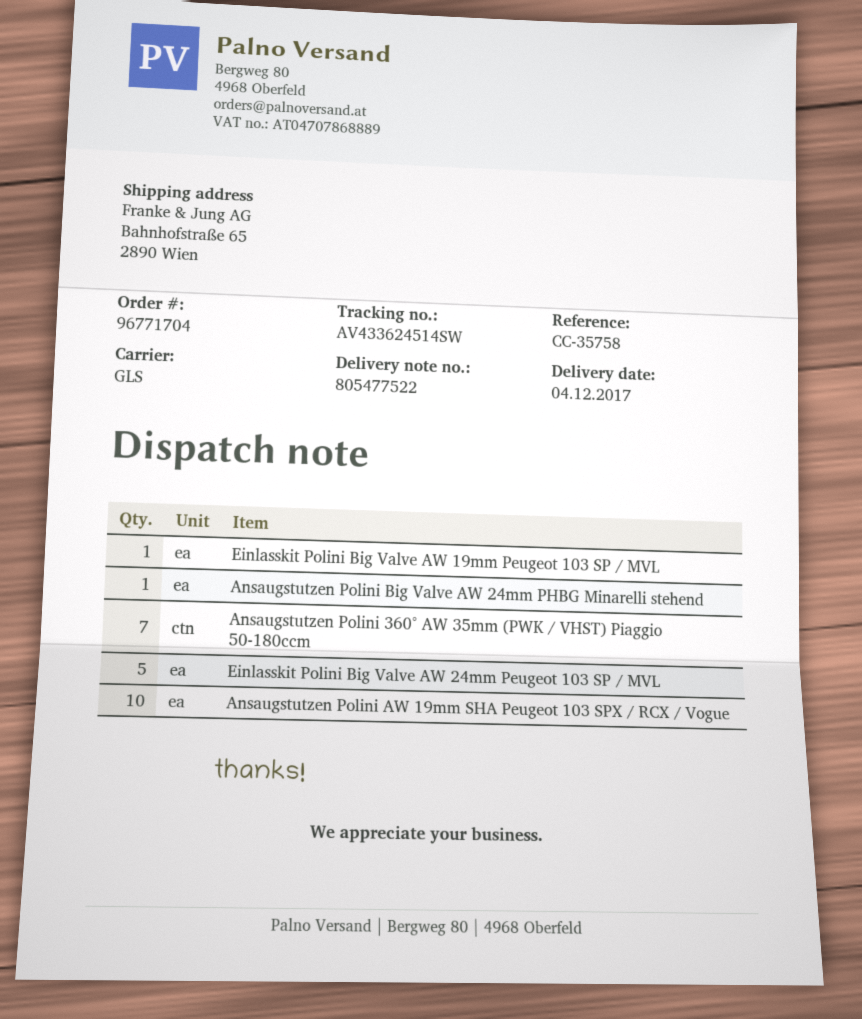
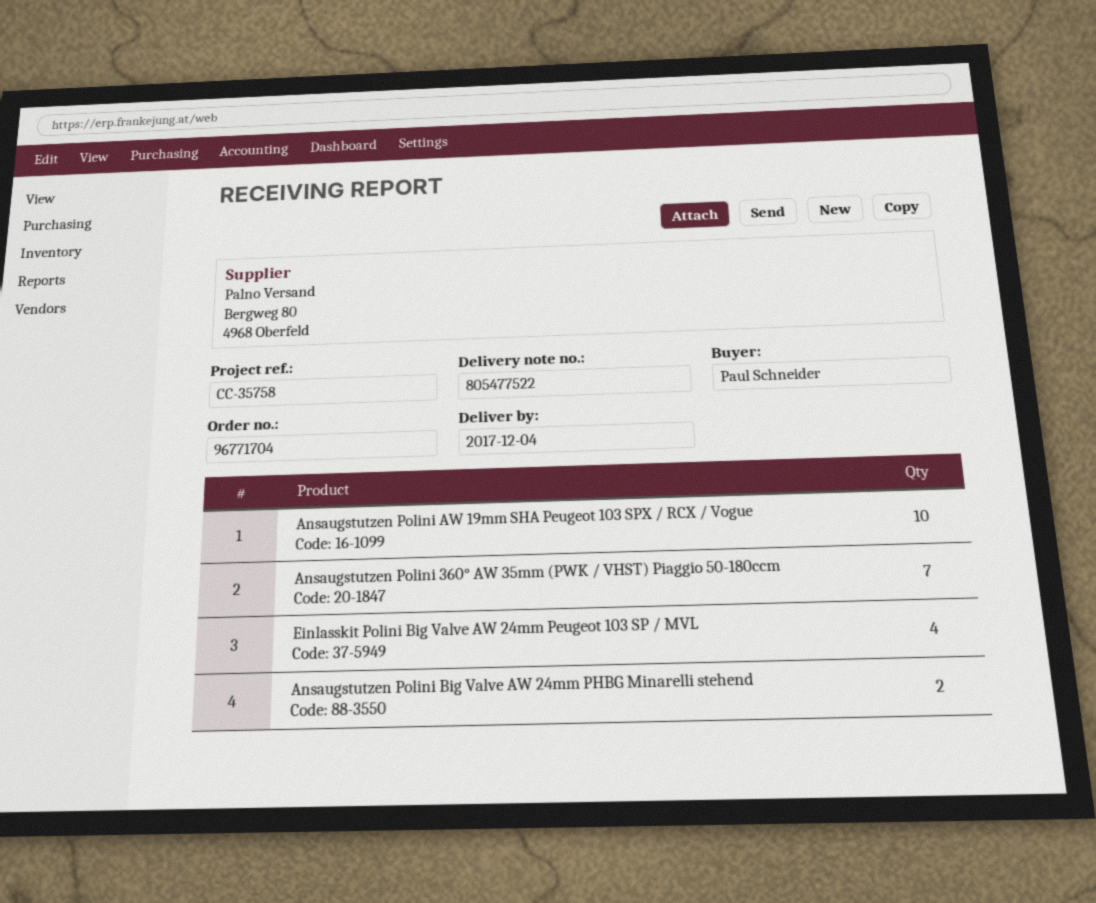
Einlasskit Polini Big Valve AW 19mm Peugeot 103 SP / MVL: 1 -> none
Ansaugstutzen Polini Big Valve AW 24mm PHBG Minarelli stehend: 1 -> 2
Einlasskit Polini Big Valve AW 24mm Peugeot 103 SP / MVL: 5 -> 4

